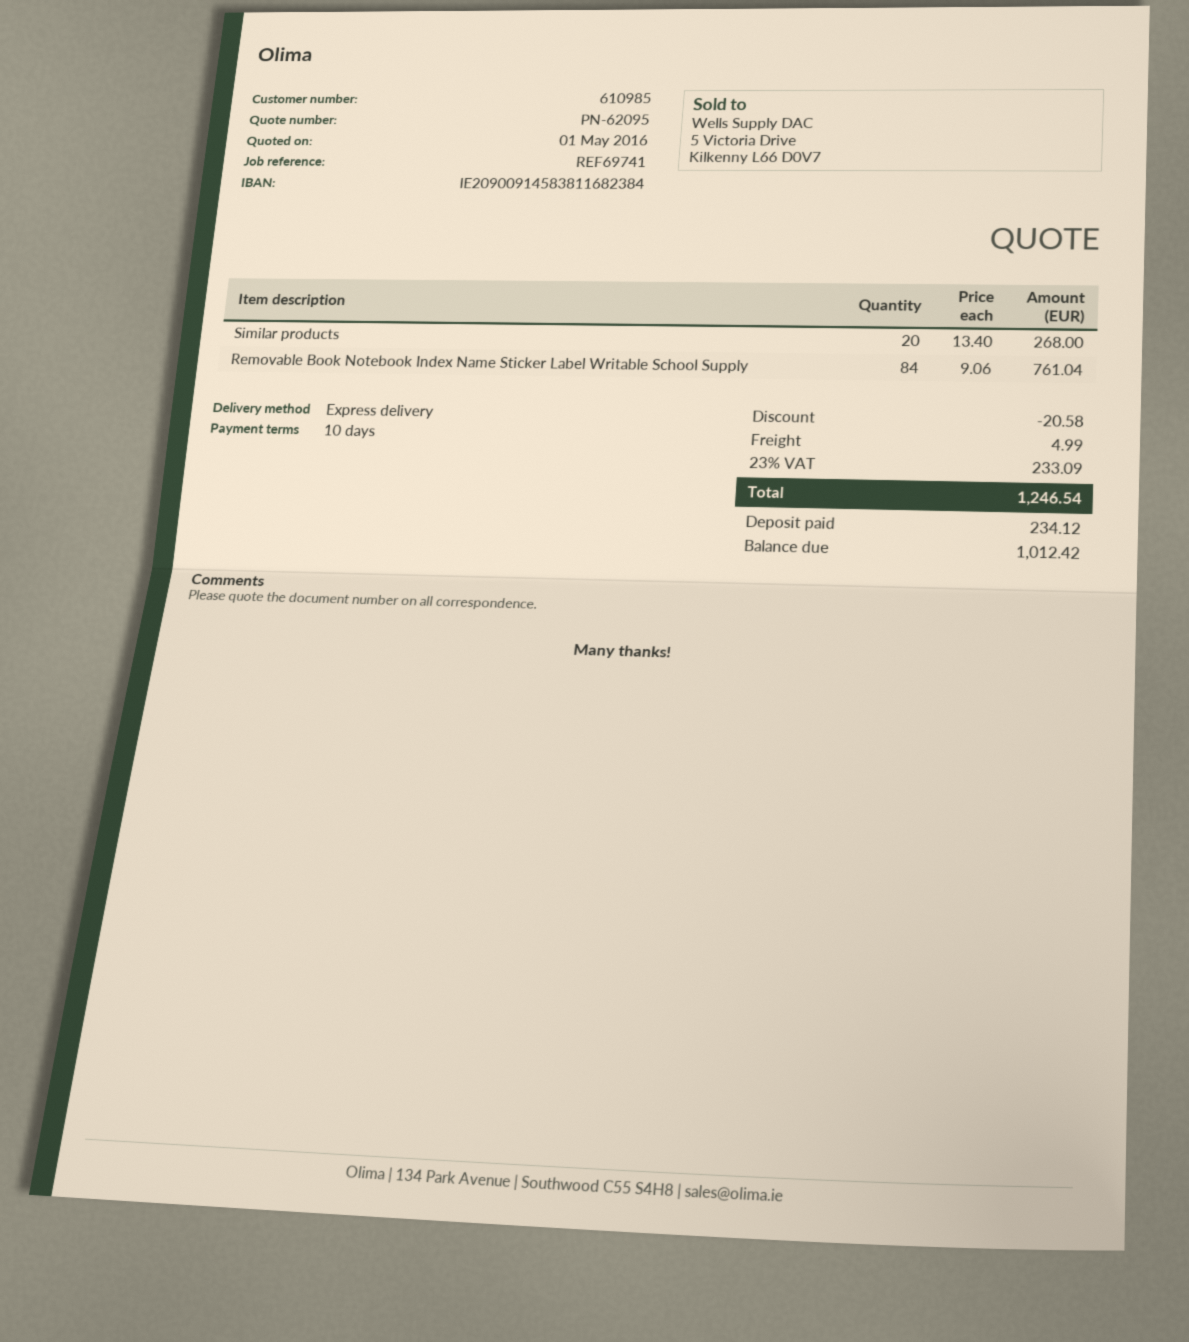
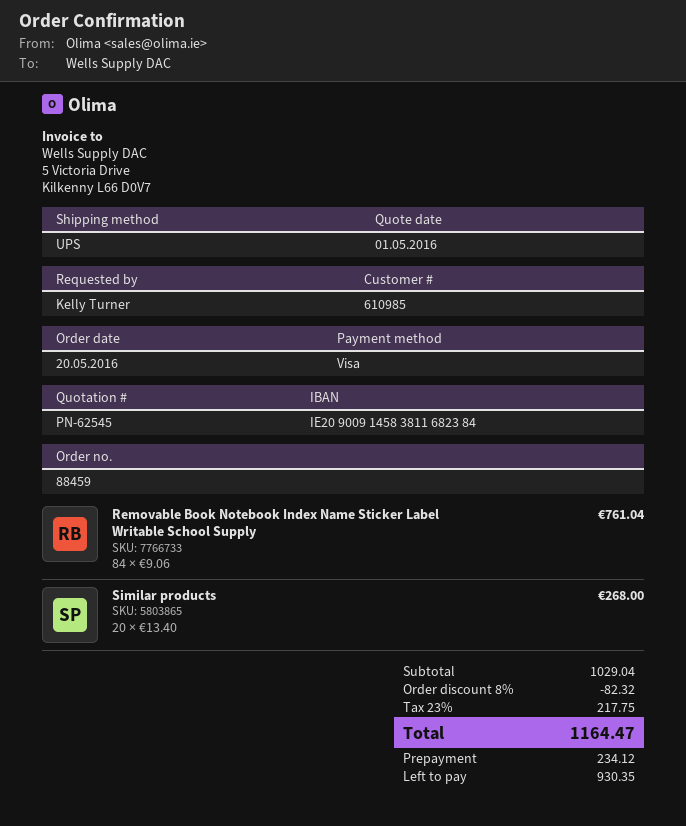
quote number: PN-62095 -> PN-62545
shipping method: express -> UPS
discount: 20.58 -> 82.32
shipping: 4.99 -> none
tax: 23% = 233.09 -> 23% = 217.75
total: 1246.54 -> 1164.47
balance: 1012.42 -> 930.35

